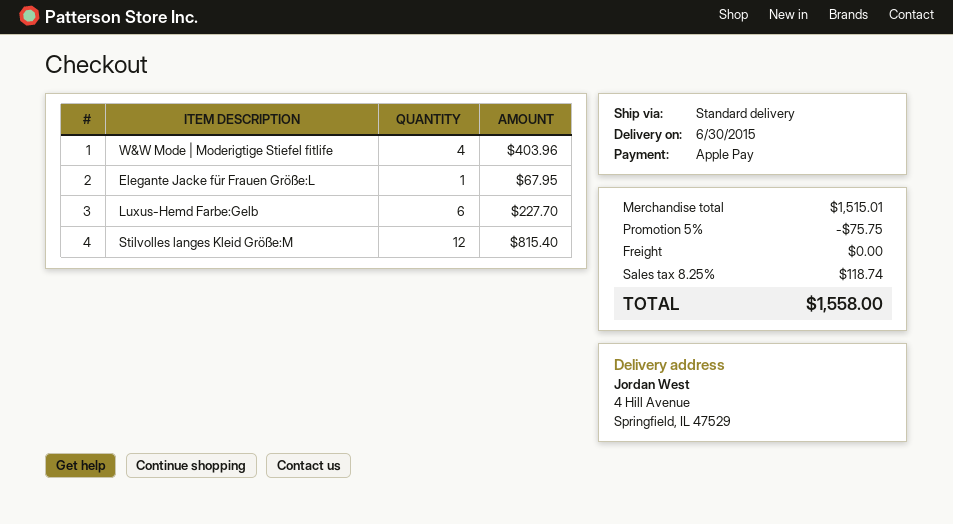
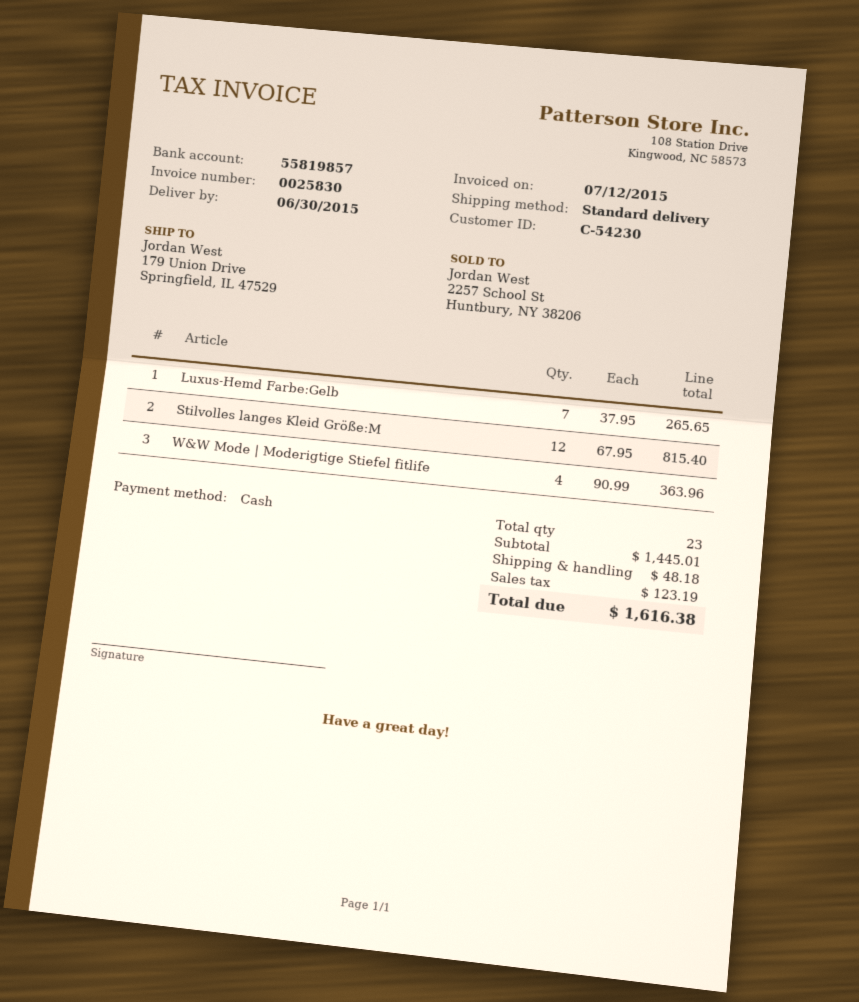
payment method: Apple Pay -> cash
ship to: 4 Hill Avenue, Springfield, IL 47529 -> 179 Union Drive, Springfield, IL 47529
W&W Mode | Moderigtige Stiefel fitlife: 4 for 403.96 -> 4 for 363.96
Elegante Jacke für Frauen Größe:L: 1 for 67.95 -> none
Luxus-Hemd Farbe:Gelb: 6 for 227.70 -> 7 for 265.65
subtotal: 1515.01 -> 1445.01
discount: 5% = 75.75 -> none
shipping: 0.00 -> 48.18
tax: 118.74 -> 123.19
total: 1558.00 -> 1616.38

